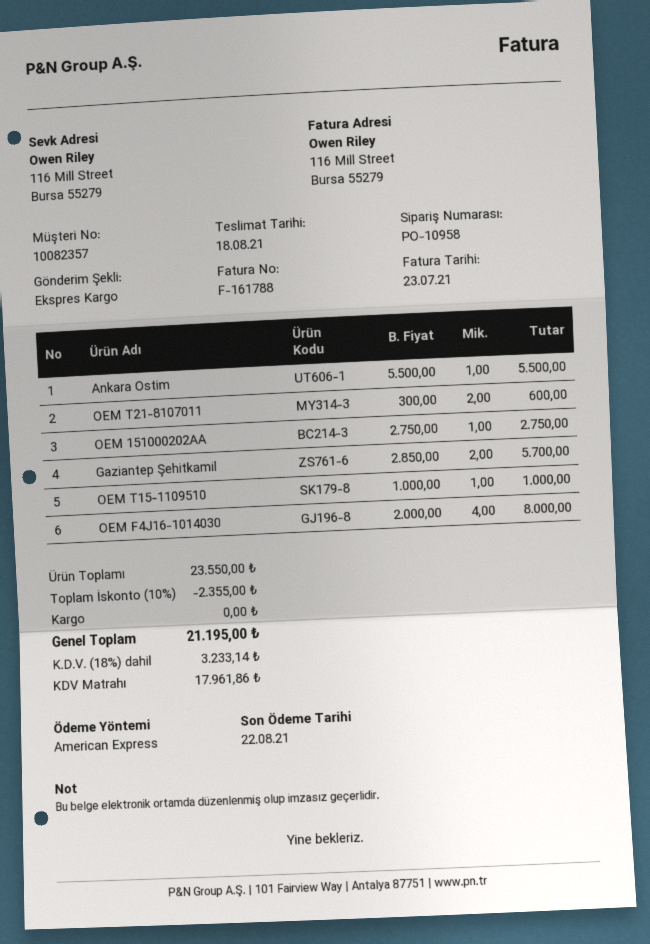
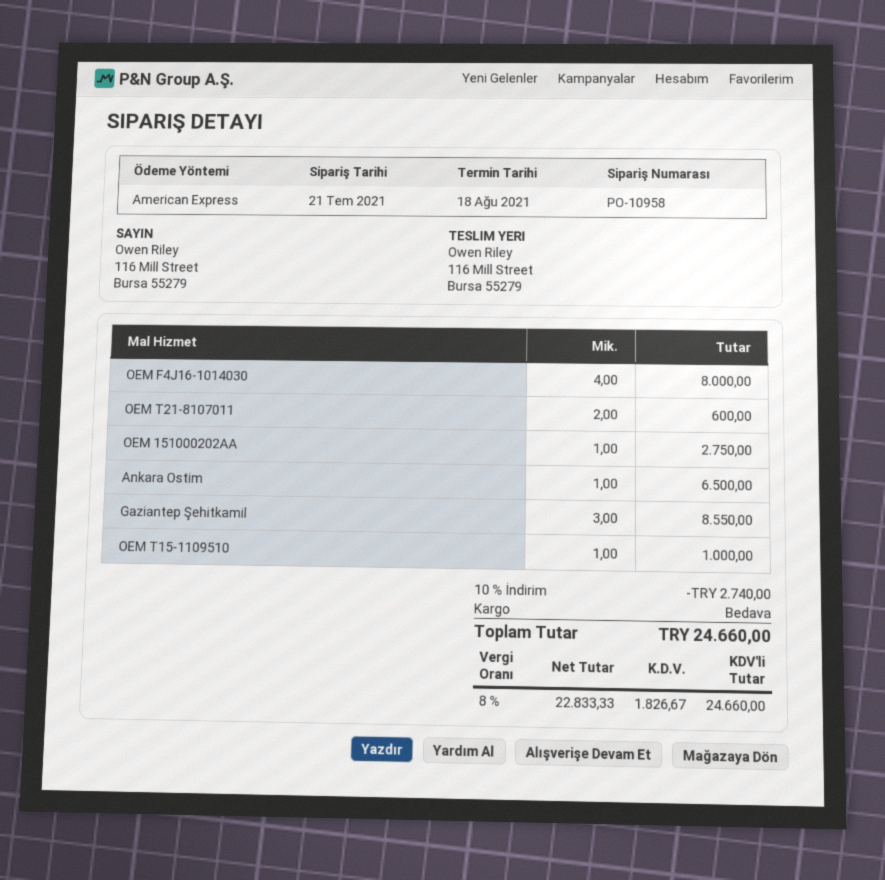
Ankara Ostim: 1 for 5500.00 -> 1 for 6500.00
Gaziantep Şehitkamil: 2 for 5700.00 -> 3 for 8550.00
discount: 10% = 2355.00 -> 10% = 2740.00
net: 17961.86 -> 22833.33
tax: 18% = 3233.14 -> 8% = 1826.67
total: 21195.00 -> 24660.00

